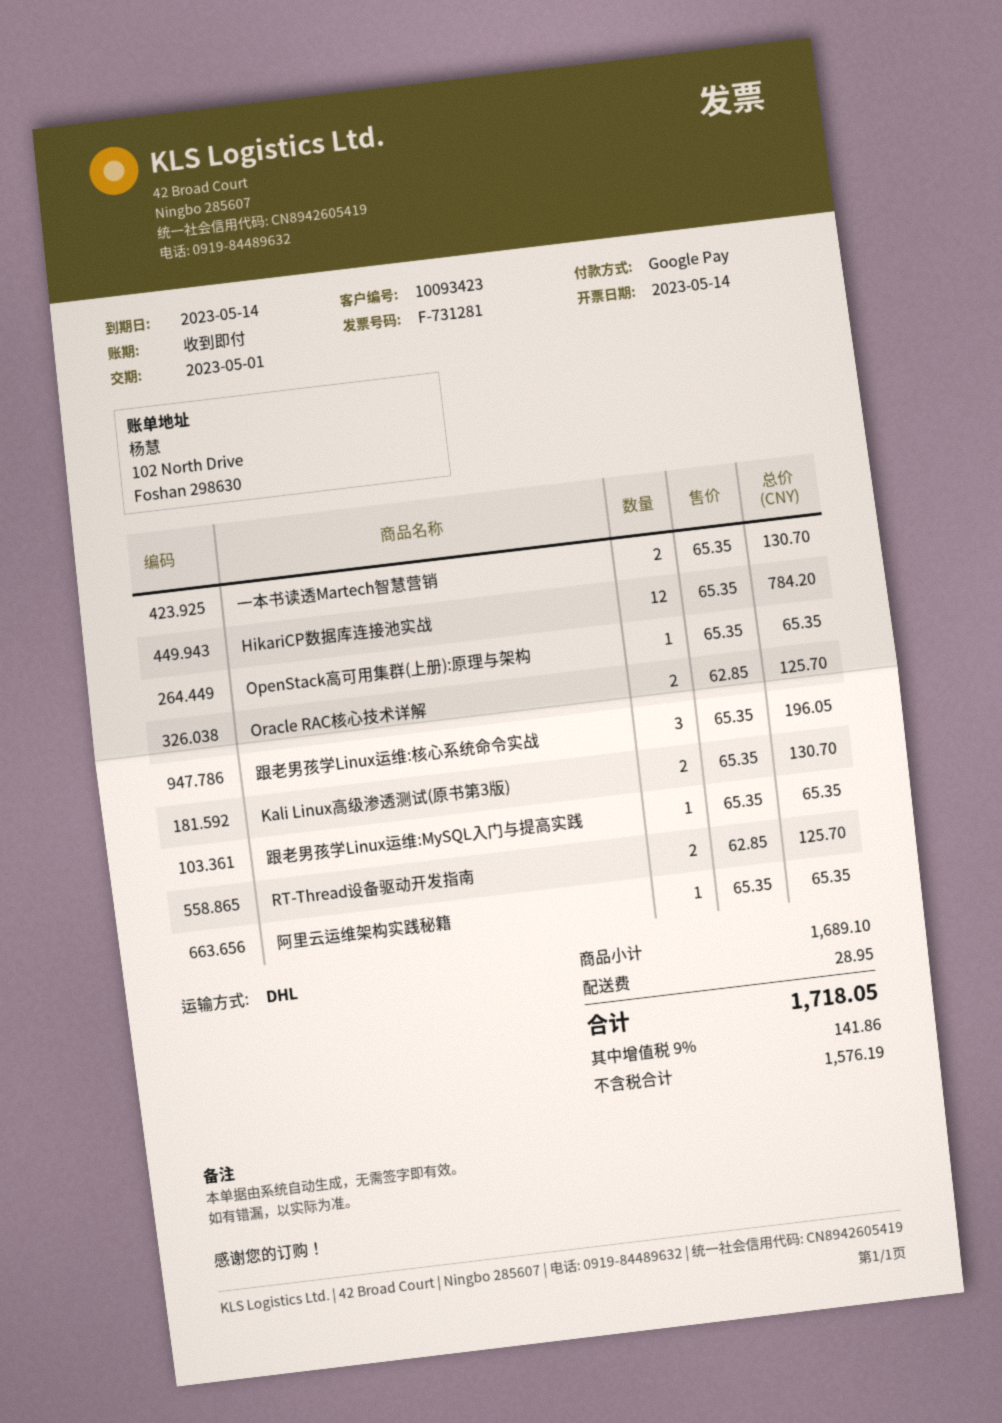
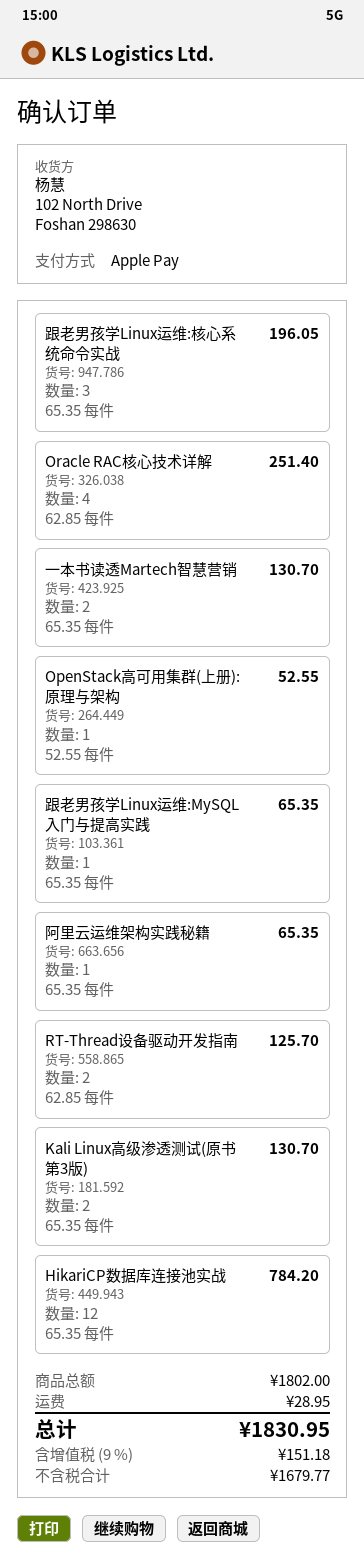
payment method: Google Pay -> Apple Pay
OpenStack高可用集群(上册):原理与架构: 1 x 65.35 = 65.35 -> 1 x 52.55 = 52.55
Oracle RAC核心技术详解: 2 x 62.85 = 125.70 -> 4 x 62.85 = 251.40
subtotal: 1689.10 -> 1802.00
net: 1576.19 -> 1679.77
tax: 9% = 141.86 -> 9% = 151.18
total: 1718.05 -> 1830.95

